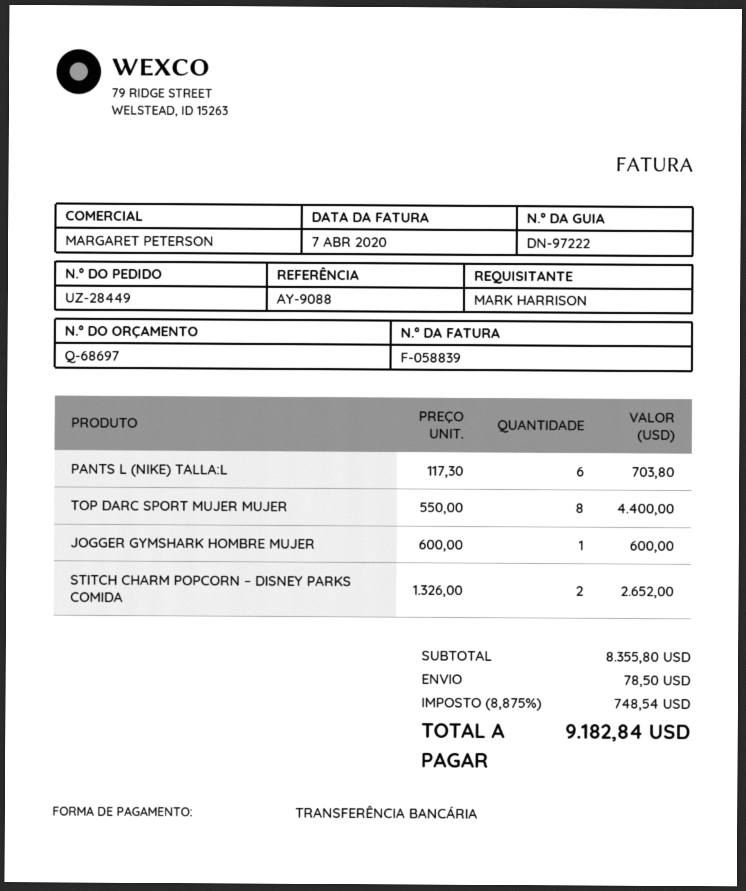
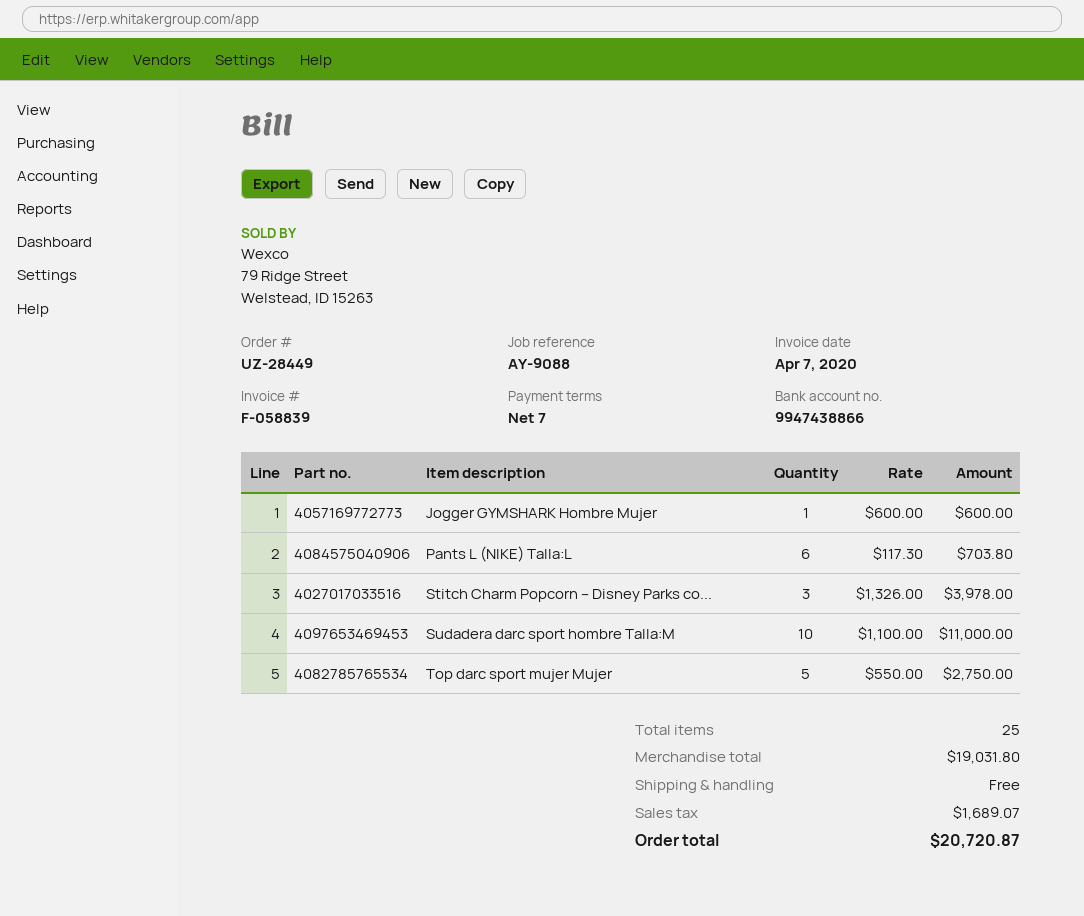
TOP DARC SPORT MUJER MUJER: 8 x 550.00 = 4400.00 -> 5 x 550.00 = 2750.00
STITCH CHARM POPCORN – DISNEY PARKS COMIDA: 2 x 1326.00 = 2652.00 -> 3 x 1326.00 = 3978.00
Sudadera darc sport hombre Talla:M: none -> 10 x 1100.00 = 11000.00
subtotal: 8355.80 -> 19031.80
shipping: 78.50 -> 0.00
tax: 748.54 -> 1689.07
total: 9182.84 -> 20720.87

